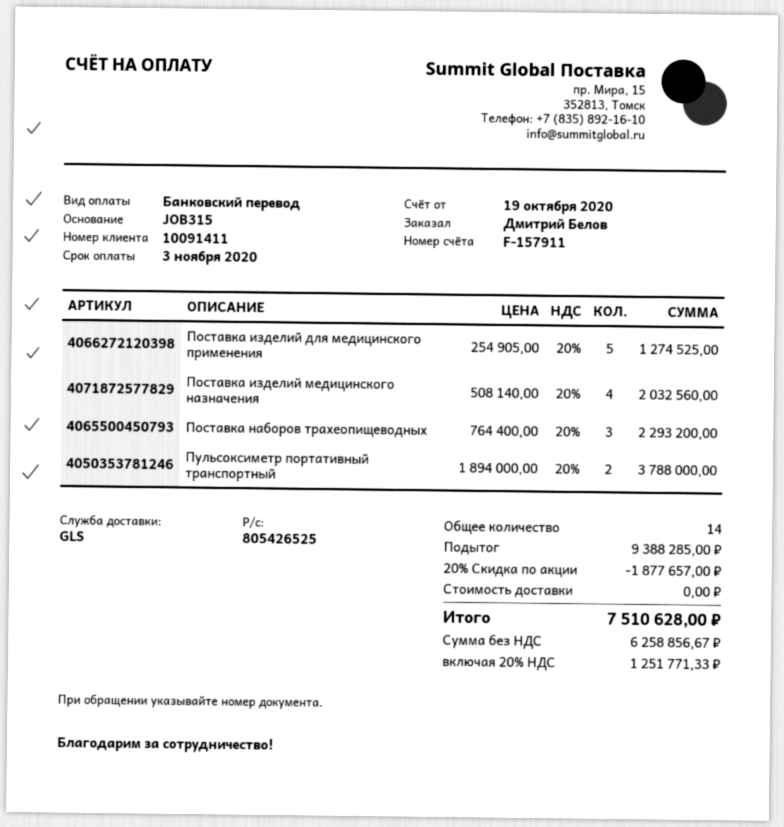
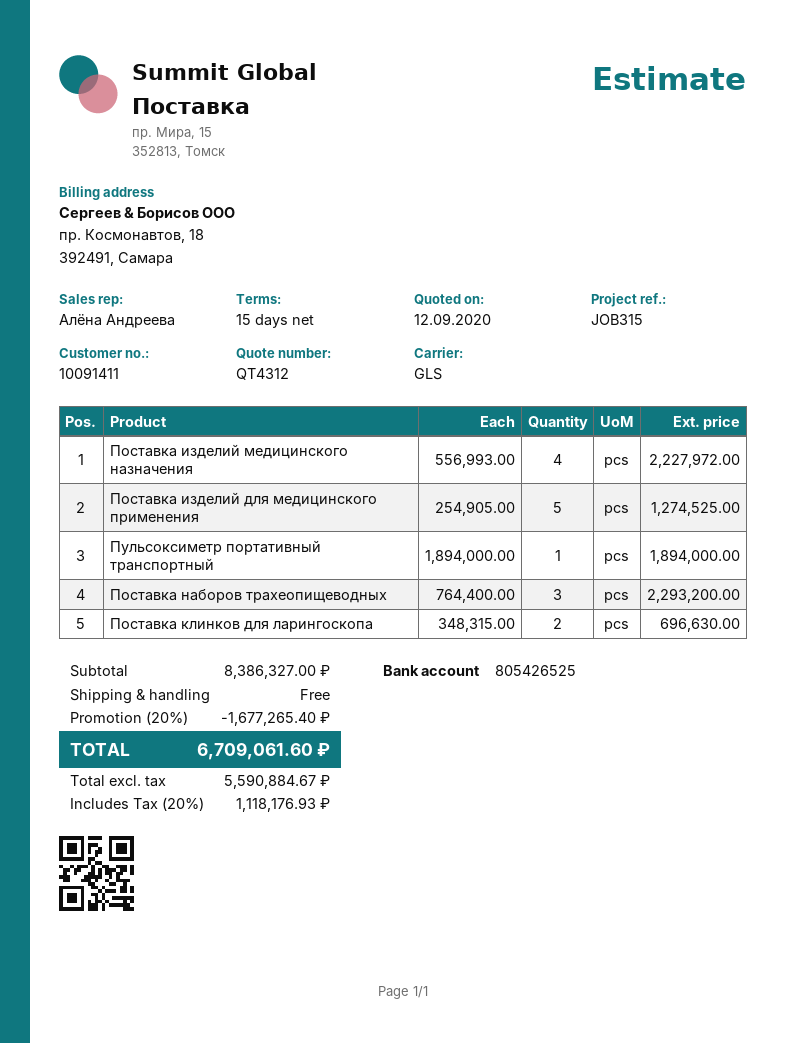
Поставка изделий медицинского назначения: 4 x 508140.00 = 2032560.00 -> 4 x 556993.00 = 2227972.00
Пульсоксиметр портативный транспортный: 2 x 1894000.00 = 3788000.00 -> 1 x 1894000.00 = 1894000.00
Поставка клинков для ларингоскопа: none -> 2 x 348315.00 = 696630.00
subtotal: 9388285.00 -> 8386327.00
discount: 20% = 1877657.00 -> 20% = 1677265.40
net: 6258856.67 -> 5590884.67
tax: 20% = 1251771.33 -> 20% = 1118176.93
total: 7510628.00 -> 6709061.60

